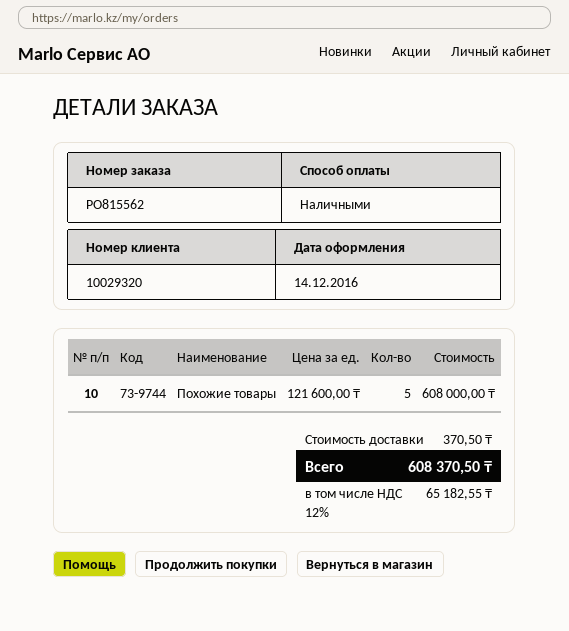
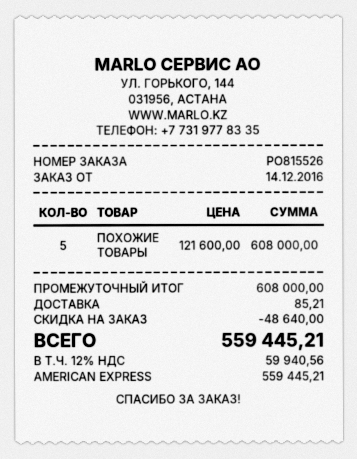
order number: PO815562 -> PO815526
payment method: cash -> American Express
discount: none -> 48640.00
shipping: 370.50 -> 85.21
tax: 12% = 65182.55 -> 12% = 59940.56
total: 608370.50 -> 559445.21

